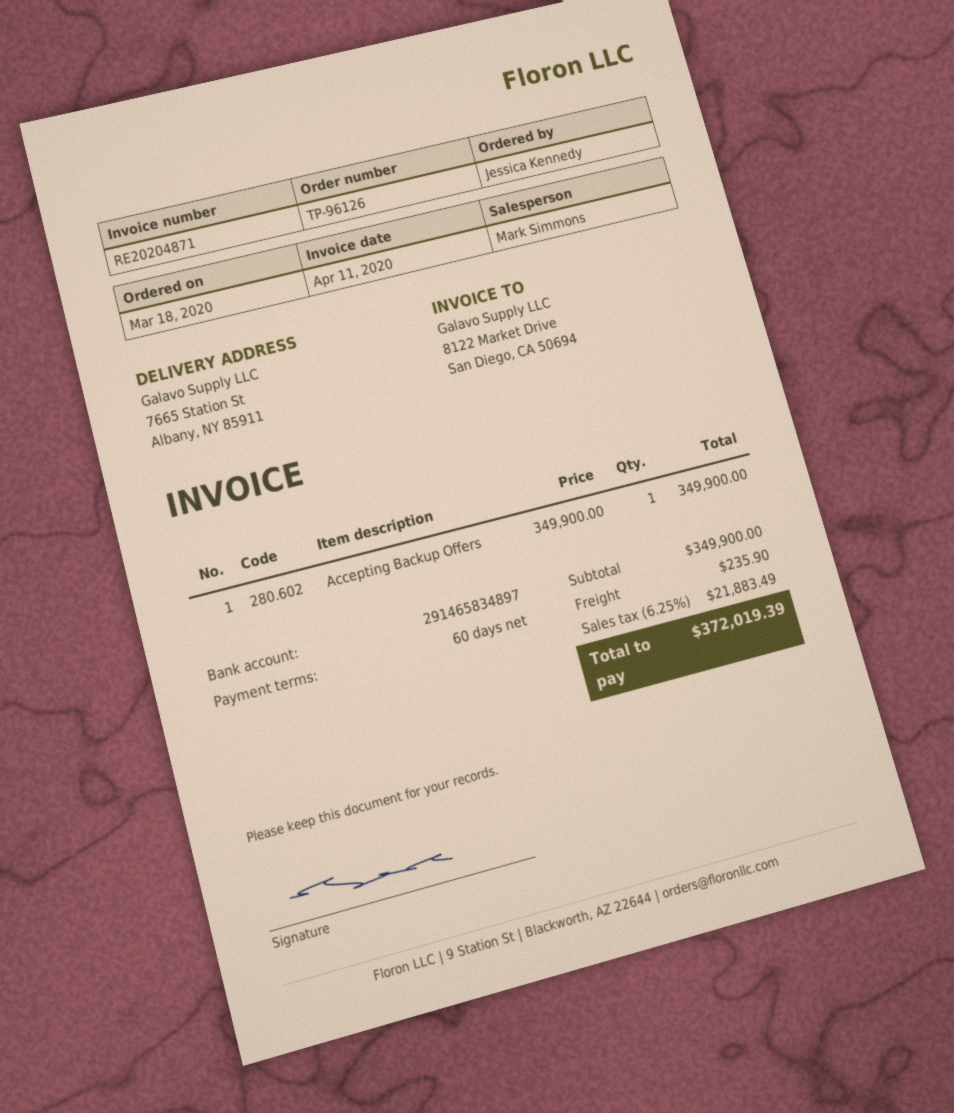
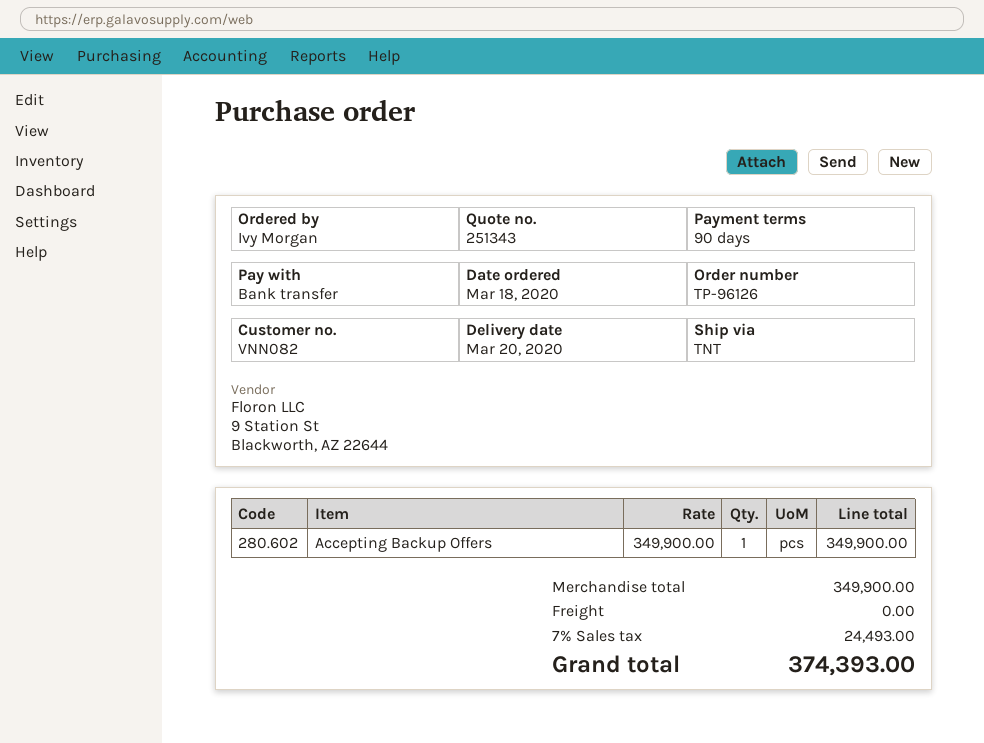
payment terms: 60 days -> 90 days
ordered by: Jessica Kennedy -> Ivy Morgan
shipping: 235.90 -> 0.00
tax: 6.25% = 21883.49 -> 7% = 24493.00
total: 372019.39 -> 374393.00

